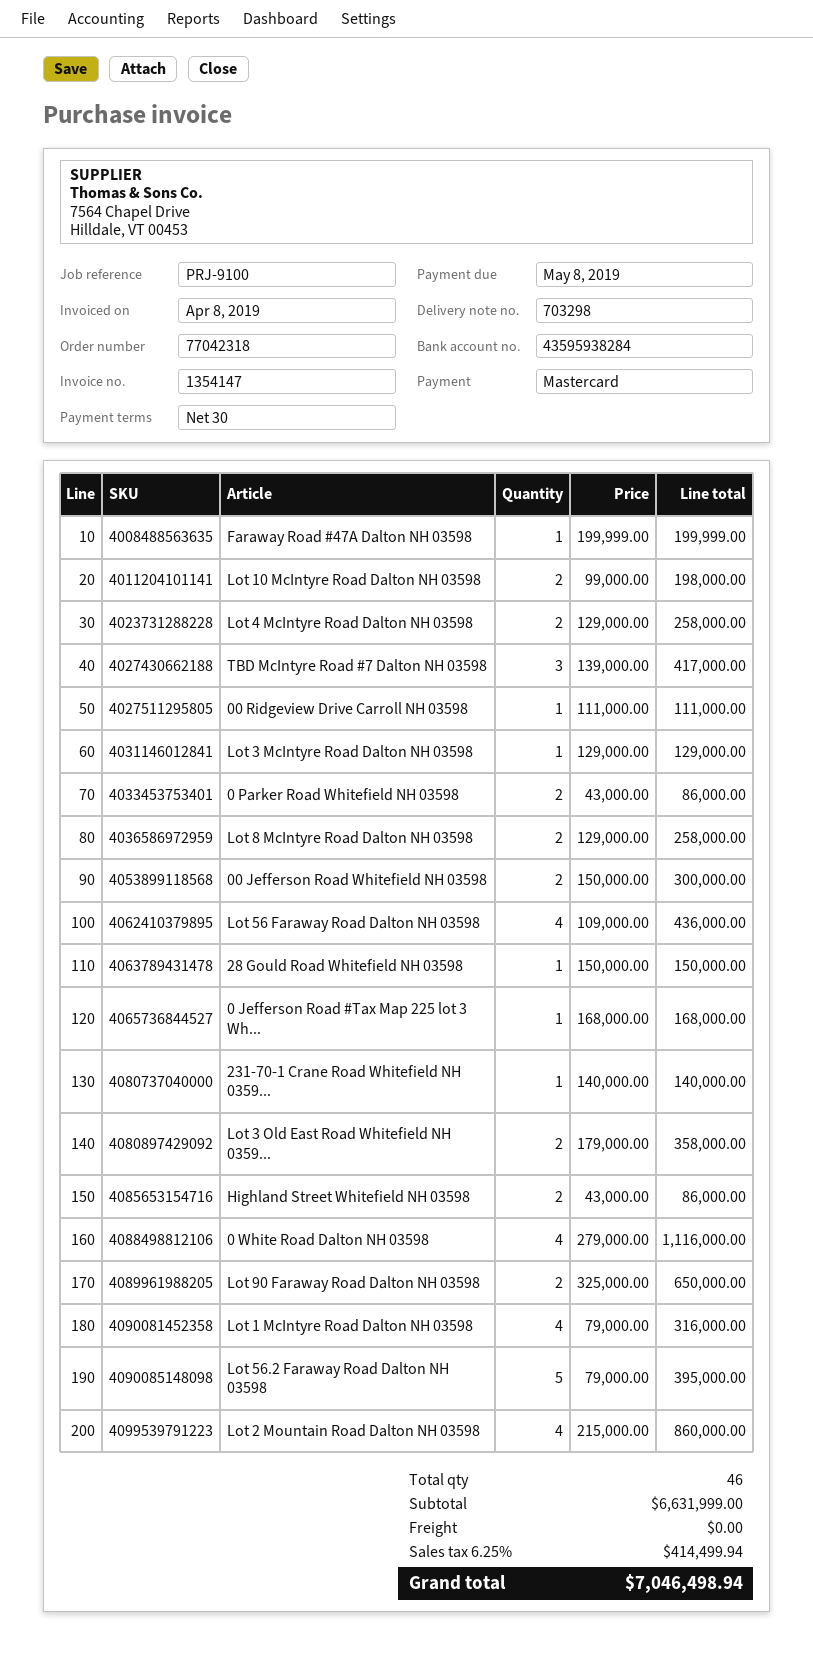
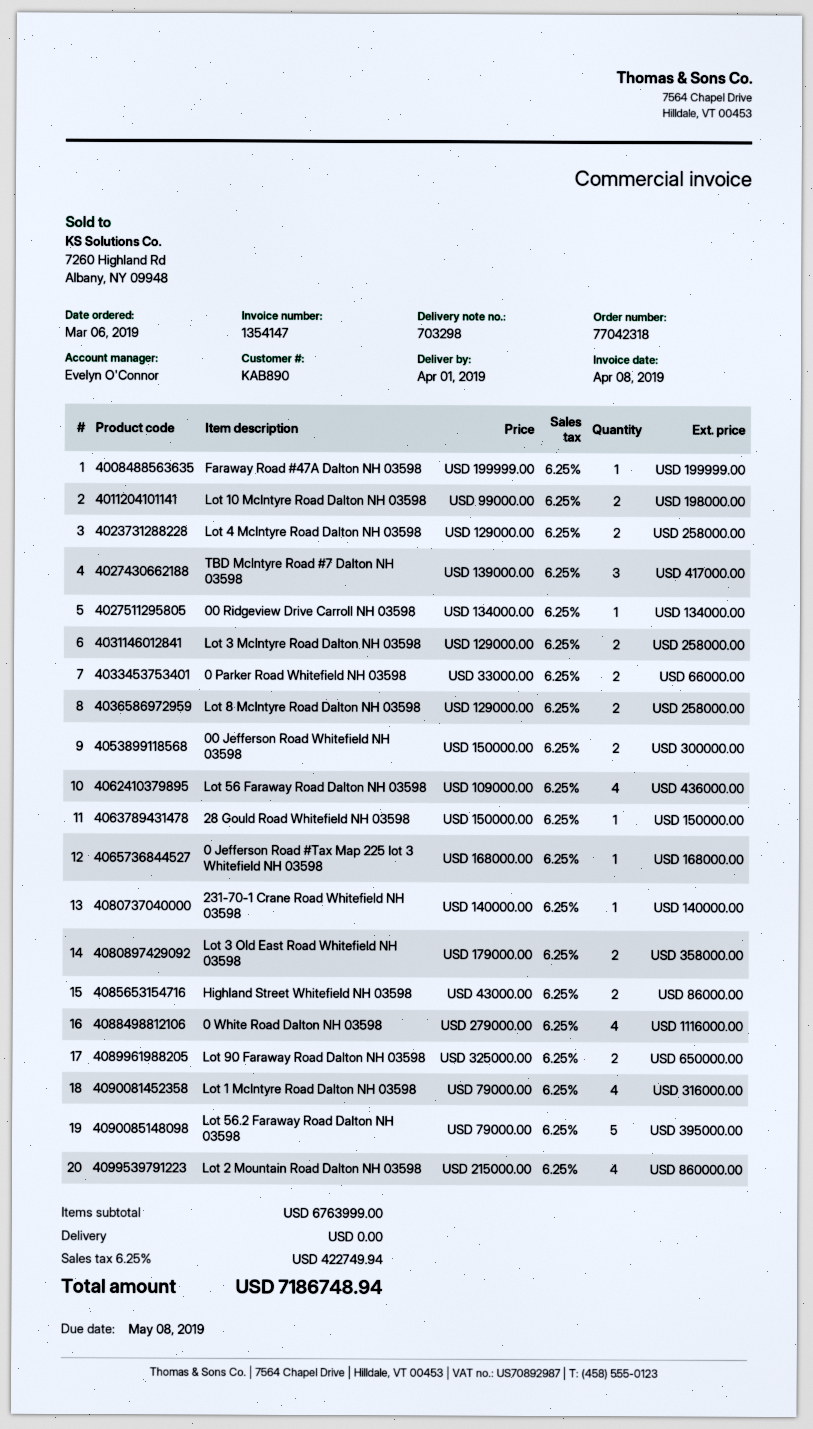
00 Ridgeview Drive Carroll NH 03598: 1 x 111000.00 = 111000.00 -> 1 x 134000.00 = 134000.00
Lot 3 McIntyre Road Dalton NH 03598: 1 x 129000.00 = 129000.00 -> 2 x 129000.00 = 258000.00
0 Parker Road Whitefield NH 03598: 2 x 43000.00 = 86000.00 -> 2 x 33000.00 = 66000.00
subtotal: 6631999.00 -> 6763999.00
tax: 6.25% = 414499.94 -> 6.25% = 422749.94
total: 7046498.94 -> 7186748.94

